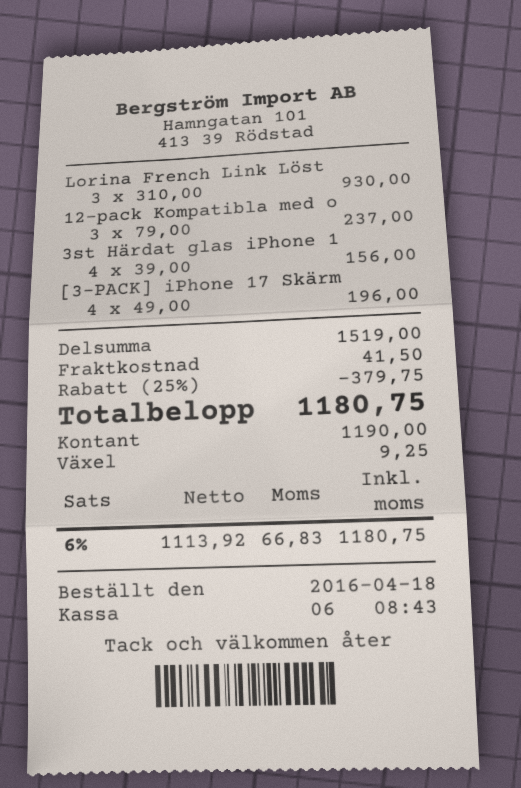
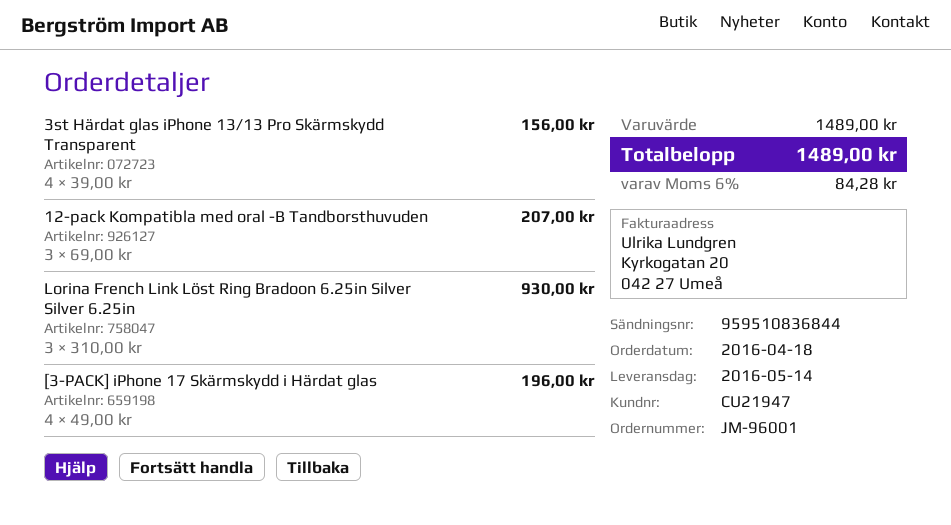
12-pack Kompatibla med o: 3 x 79.00 = 237.00 -> 3 x 69.00 = 207.00
subtotal: 1519.00 -> 1489.00
discount: 25% = 379.75 -> none
shipping: 41.50 -> none
tax: 6% = 66.83 -> 6% = 84.28
total: 1180.75 -> 1489.00

